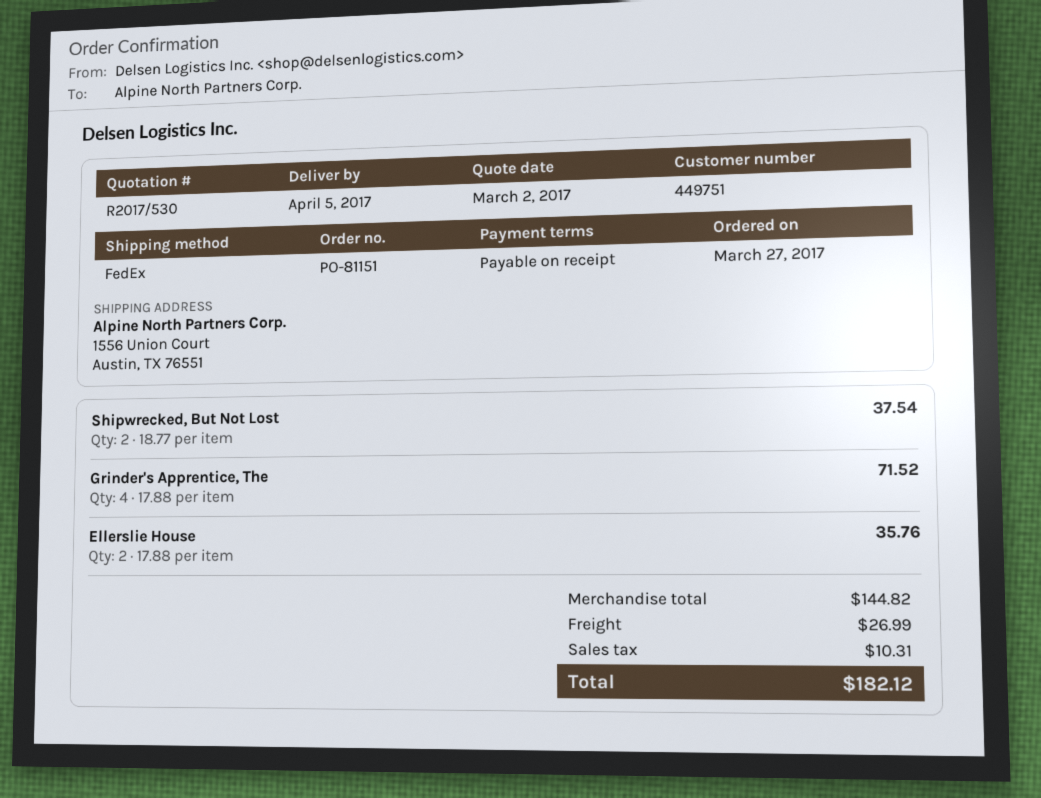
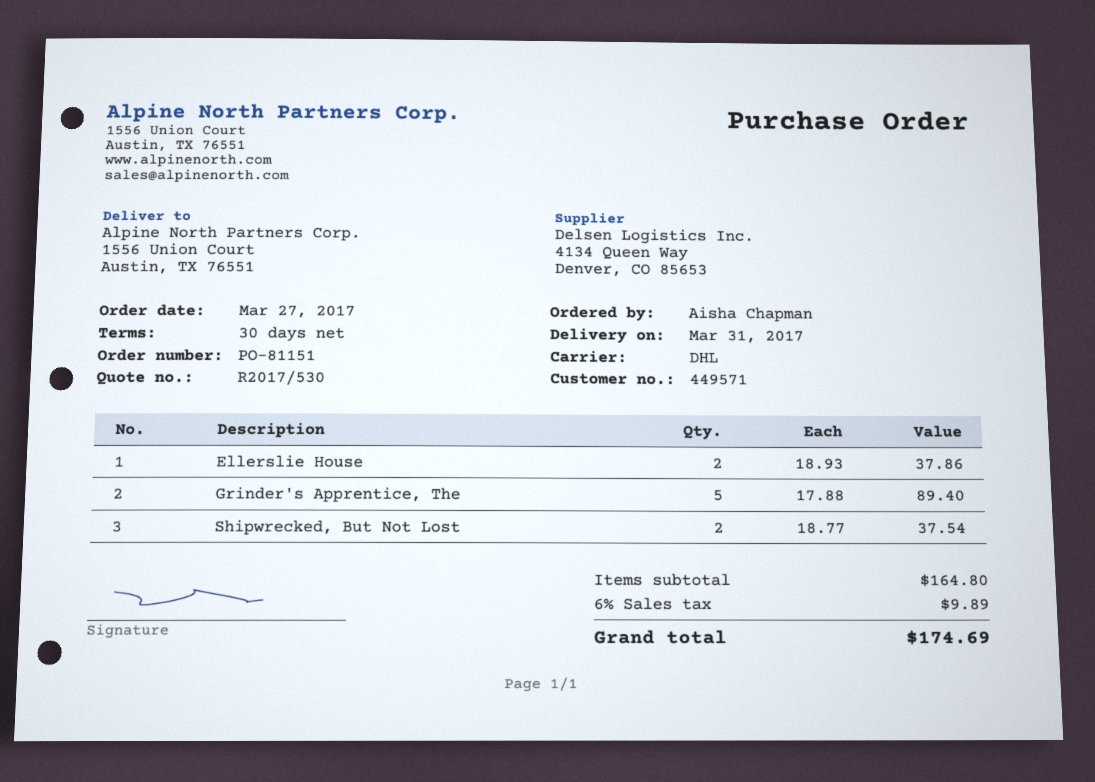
delivery date: 2017-04-05 -> 2017-03-31
payment terms: on receipt -> 30 days
customer number: 449751 -> 449571
shipping method: FedEx -> DHL
Grinder's Apprentice, The: 4 x 17.88 = 71.52 -> 5 x 17.88 = 89.40
Ellerslie House: 2 x 17.88 = 35.76 -> 2 x 18.93 = 37.86
subtotal: 144.82 -> 164.80
shipping: 26.99 -> none
tax: 10.31 -> 9.89
total: 182.12 -> 174.69

